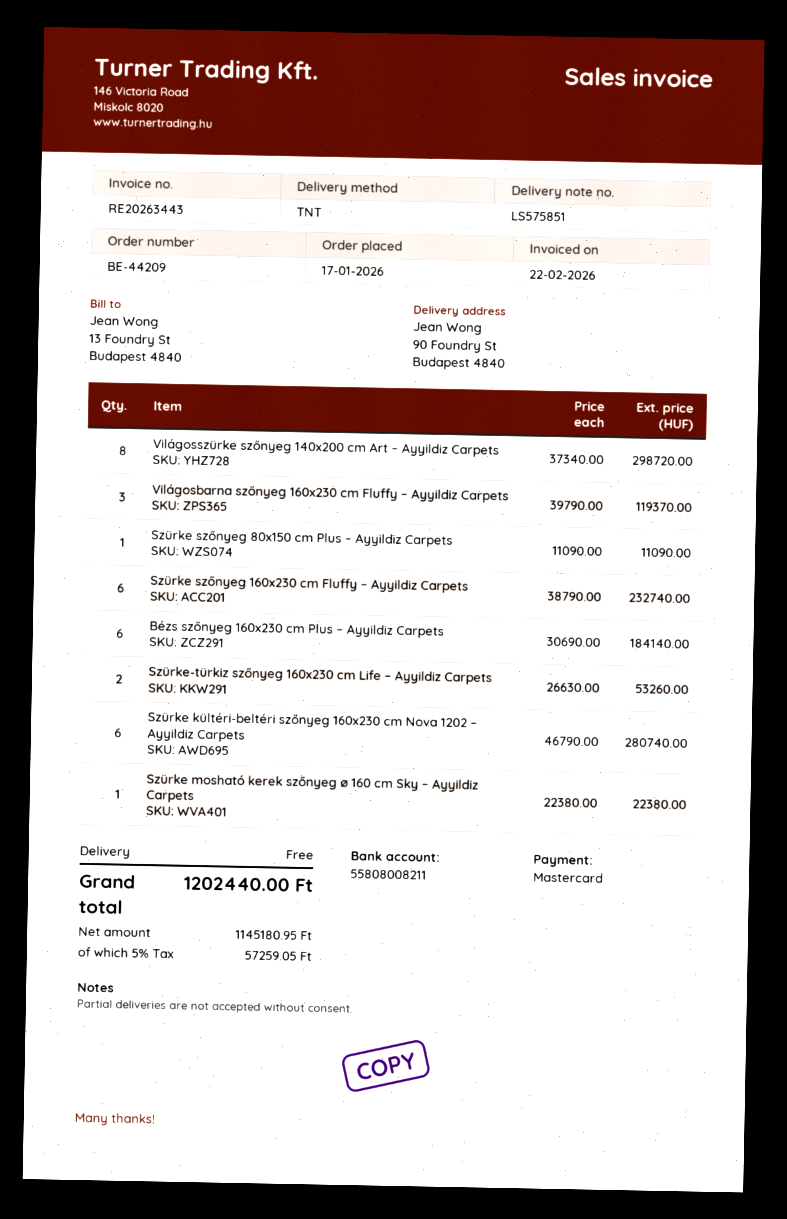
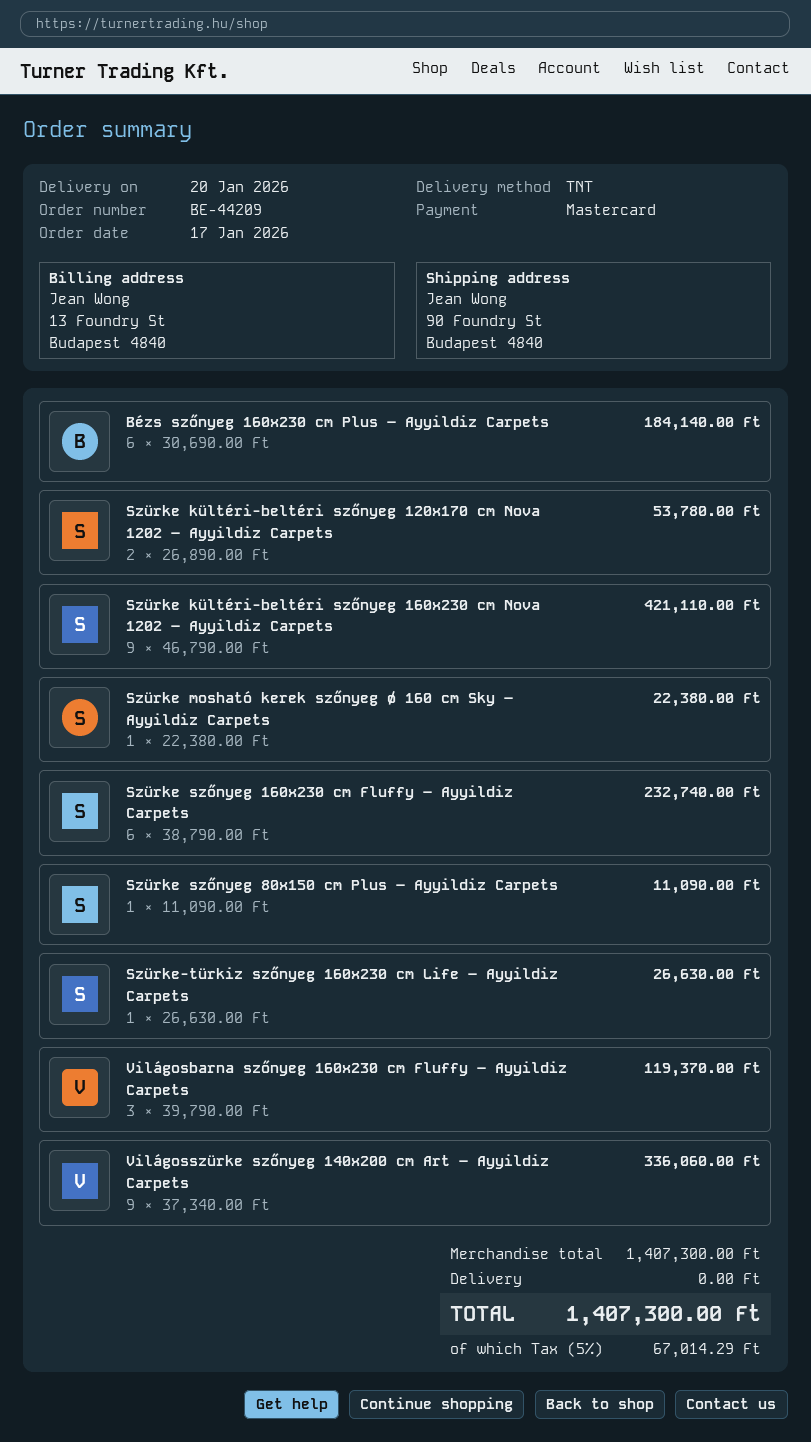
Világosszürke szőnyeg 140x200 cm Art – Ayyildiz Carpets: 8 x 37340.00 = 298720.00 -> 9 x 37340.00 = 336060.00
Szürke-türkiz szőnyeg 160x230 cm Life – Ayyildiz Carpets: 2 x 26630.00 = 53260.00 -> 1 x 26630.00 = 26630.00
Szürke kültéri-beltéri szőnyeg 160x230 cm Nova 1202 – Ayyildiz Carpets: 6 x 46790.00 = 280740.00 -> 9 x 46790.00 = 421110.00
Szürke kültéri-beltéri szőnyeg 120x170 cm Nova 1202 – Ayyildiz Carpets: none -> 2 x 26890.00 = 53780.00
tax: 5% = 57259.05 -> 5% = 67014.29
total: 1202440.00 -> 1407300.00

